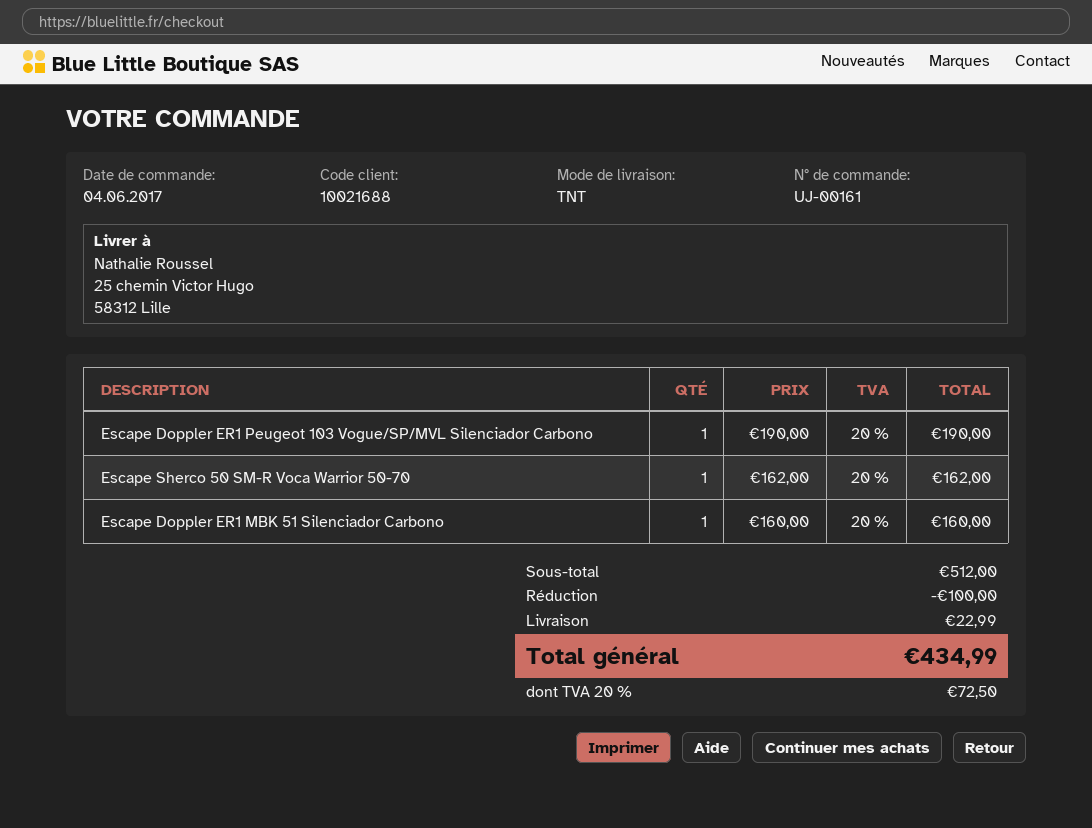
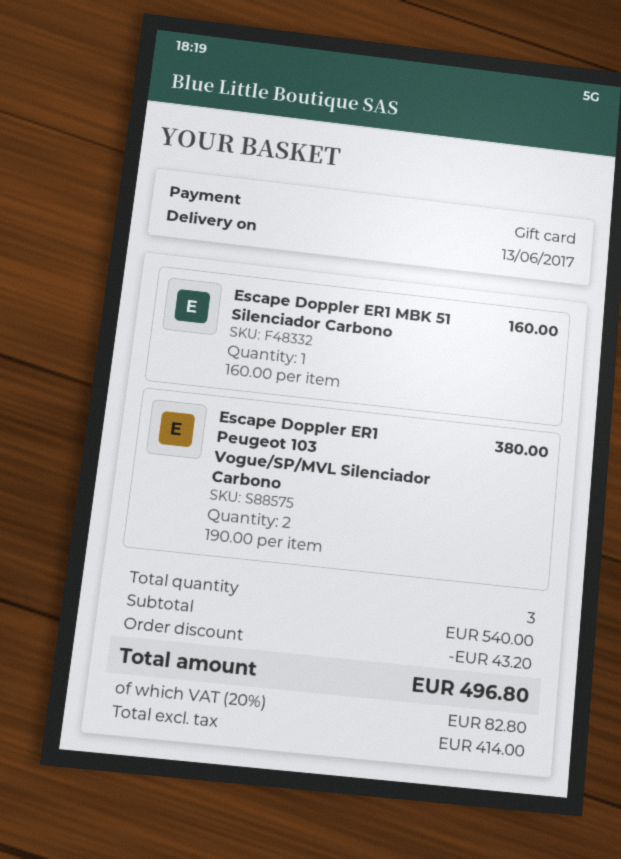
Escape Doppler ER1 Peugeot 103 Vogue/SP/MVL Silenciador Carbono: 1 x 190.00 = 190.00 -> 2 x 190.00 = 380.00
Escape Sherco 50 SM-R Voca Warrior 50-70: 1 x 162.00 = 162.00 -> none
subtotal: 512.00 -> 540.00
discount: 100.00 -> 43.20
shipping: 22.99 -> none
tax: 20% = 72.50 -> 20% = 82.80
total: 434.99 -> 496.80

